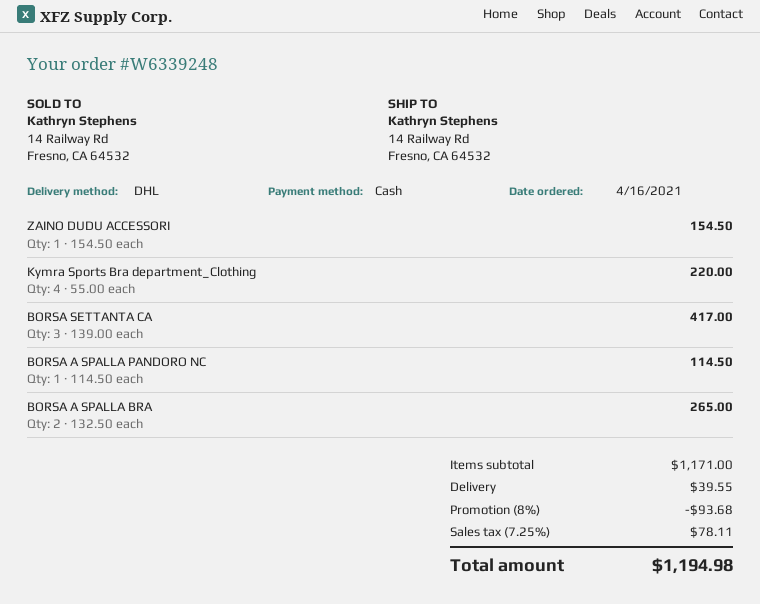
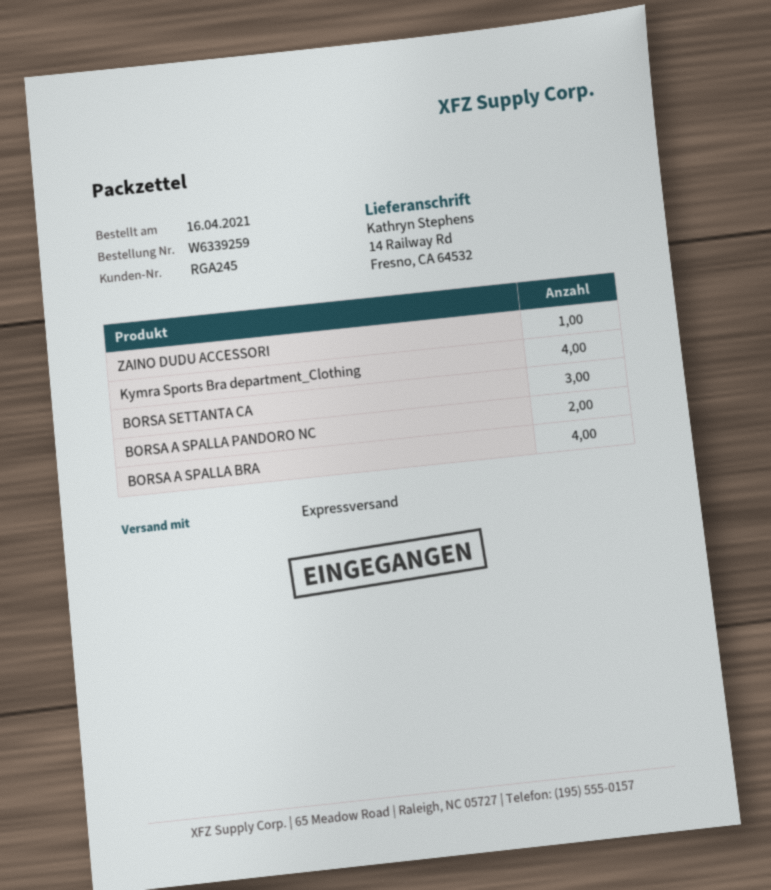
order number: W6339248 -> W6339259
shipping method: DHL -> express
BORSA A SPALLA PANDORO NC: 1 -> 2
BORSA A SPALLA BRA: 2 -> 4

